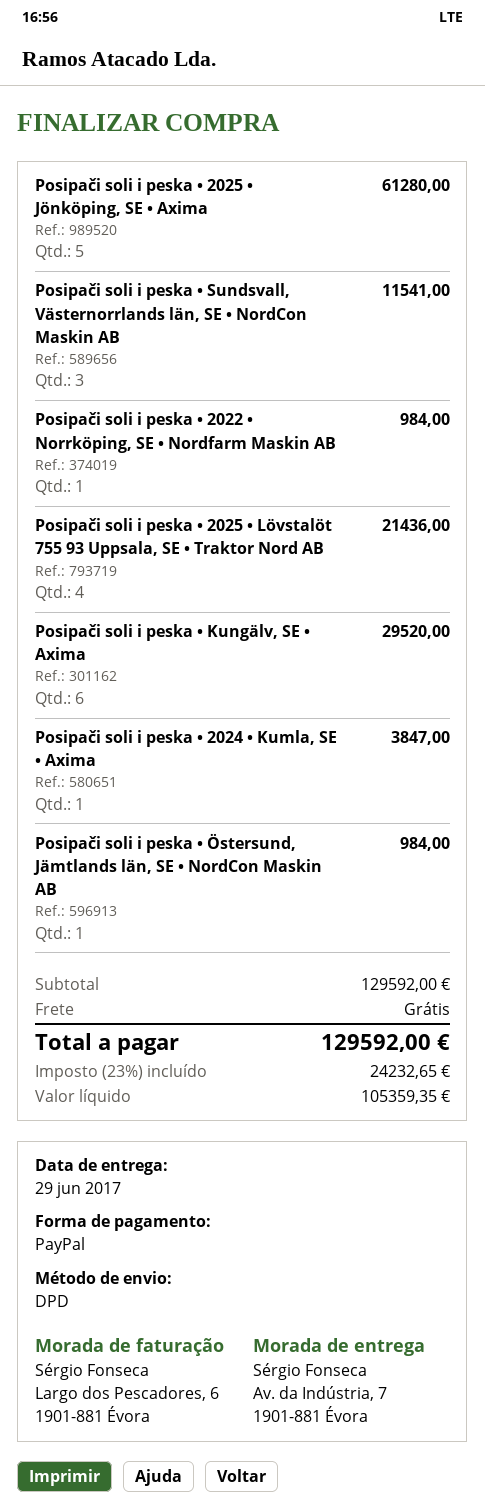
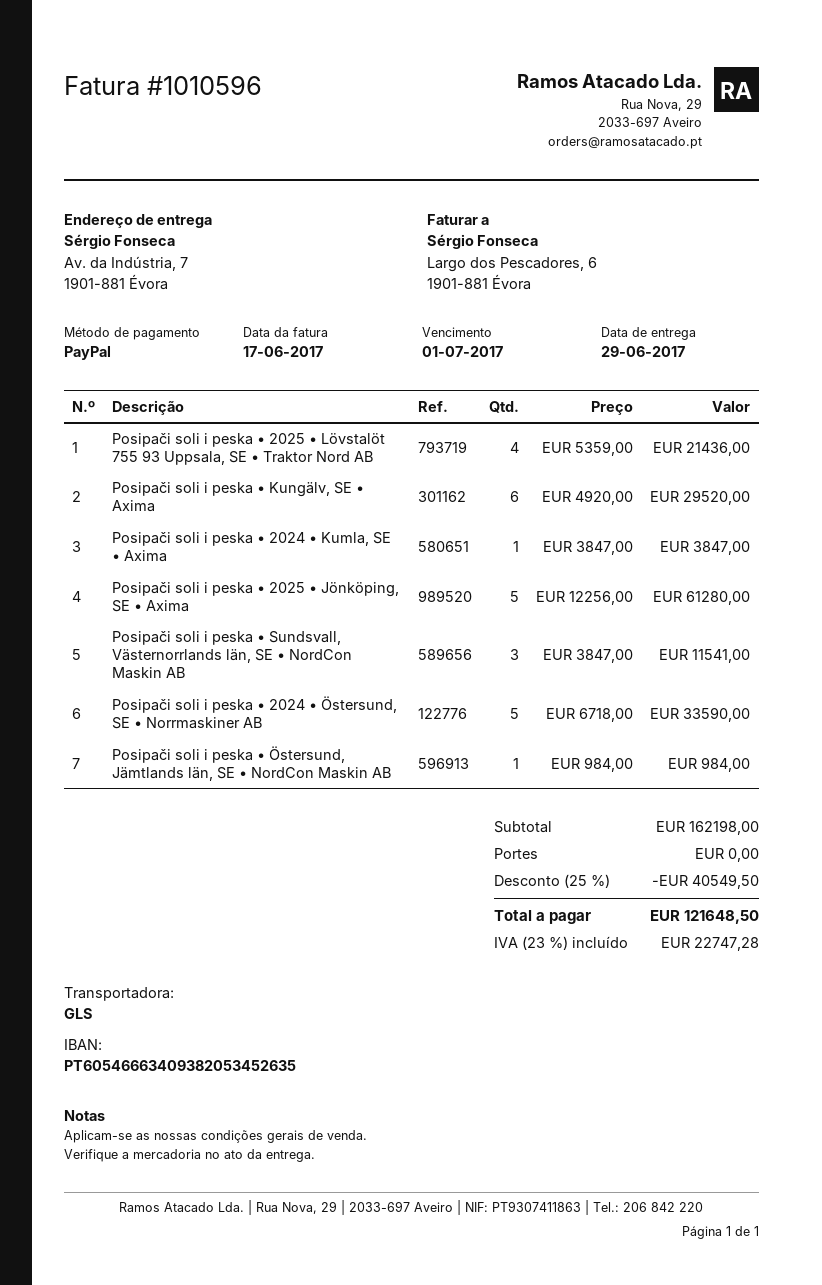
shipping method: DPD -> GLS
Posipači soli i peska • 2022 • Norrköping, SE • Nordfarm Maskin AB: 1 for 984.00 -> none
Posipači soli i peska • 2024 • Östersund, SE • Norrmaskiner AB: none -> 5 for 33590.00
subtotal: 129592.00 -> 162198.00
discount: none -> 25% = 40549.50
tax: 23% = 24232.65 -> 23% = 22747.28
total: 129592.00 -> 121648.50

